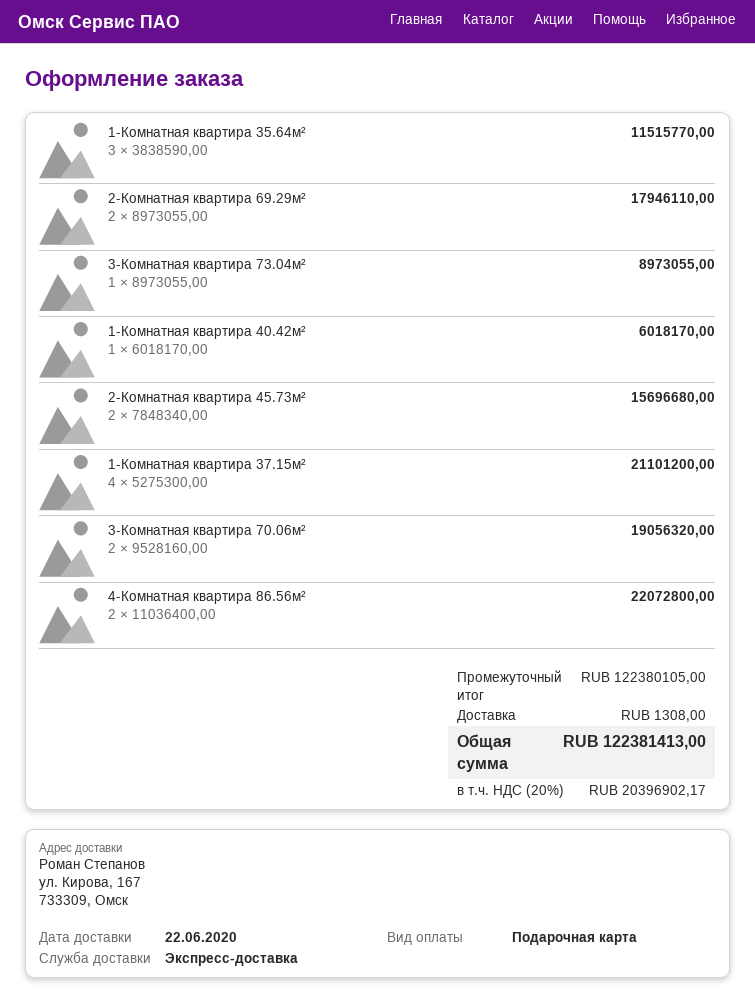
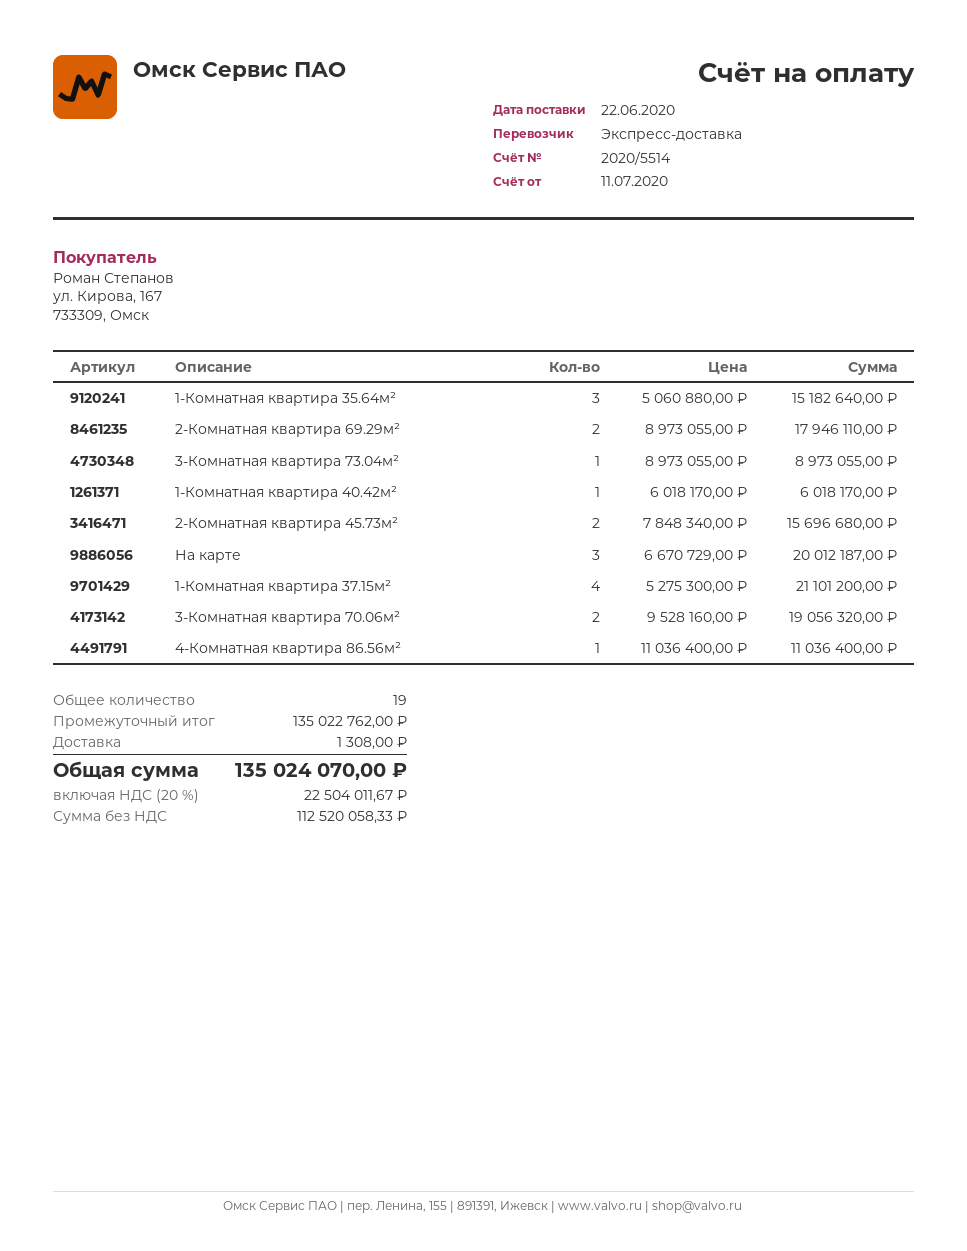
1-Комнатная квартира 35.64м²: 3 x 3838590.00 = 11515770.00 -> 3 x 5060880.00 = 15182640.00
4-Комнатная квартира 86.56м²: 2 x 11036400.00 = 22072800.00 -> 1 x 11036400.00 = 11036400.00
На карте: none -> 3 x 6670729.00 = 20012187.00
subtotal: 122380105.00 -> 135022762.00
tax: 20% = 20396902.17 -> 20% = 22504011.67
total: 122381413.00 -> 135024070.00

